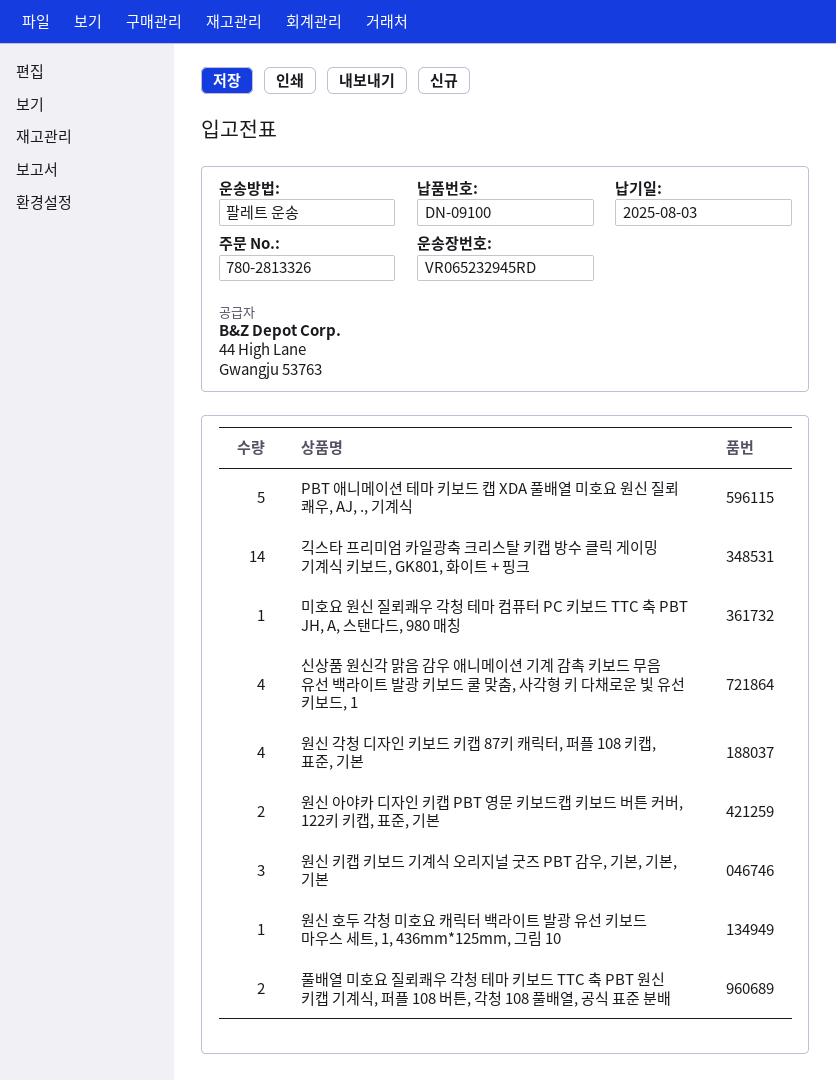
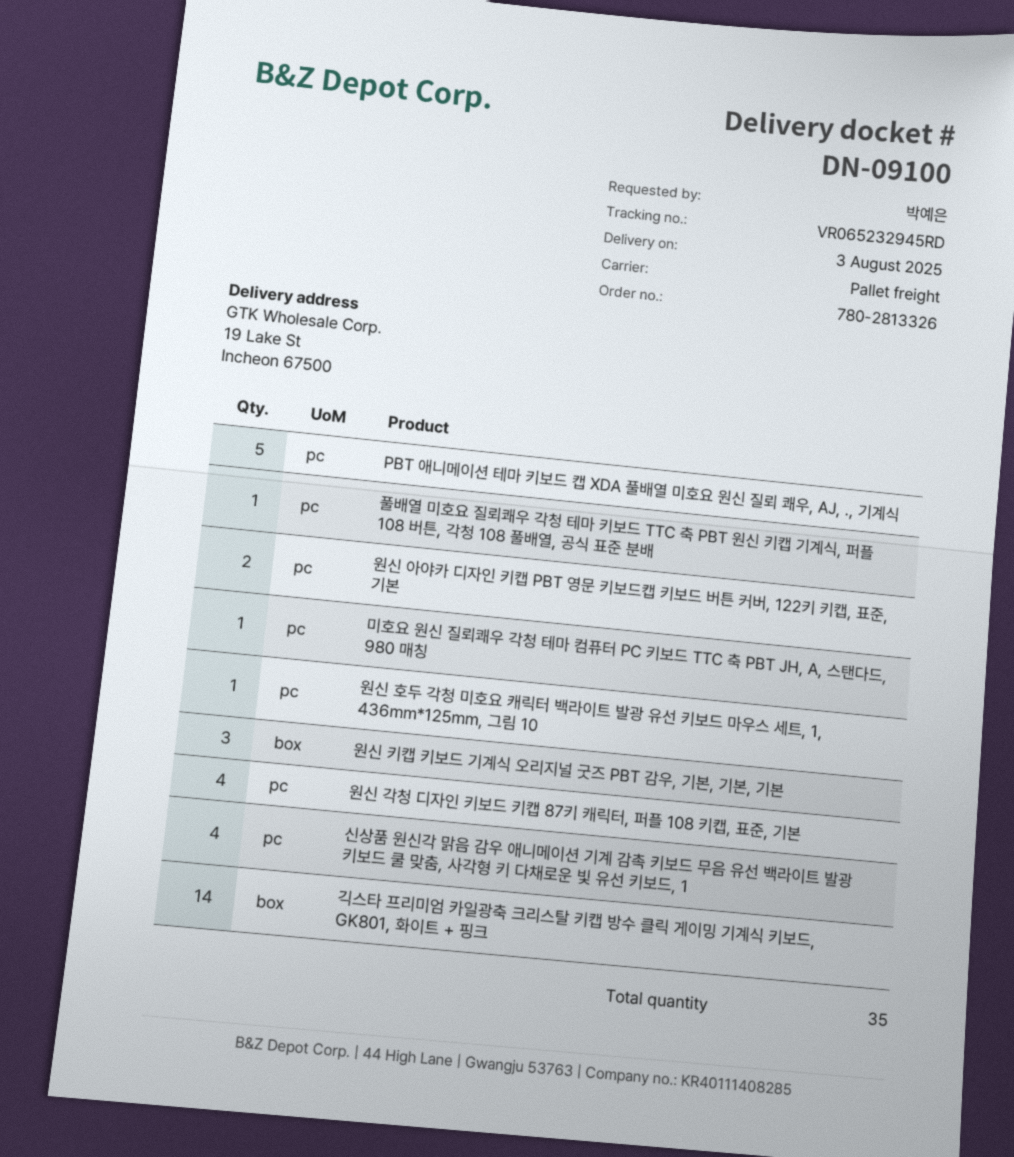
풀배열 미호요 질뢰쾌우 각청 테마 키보드 TTC 축 PBT 원신 키캡 기계식, 퍼플 108 버튼, 각청 108 풀배열, 공식 표준 분배: 2 -> 1

